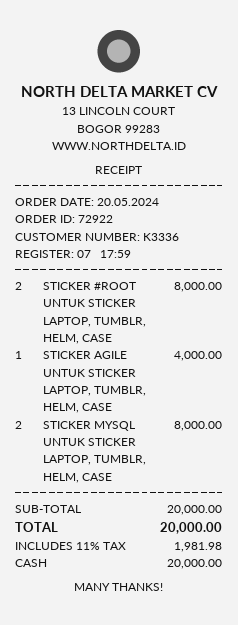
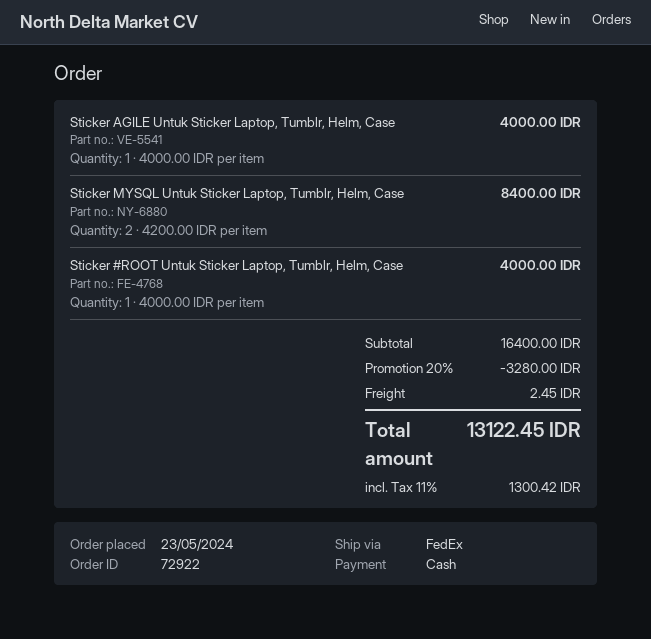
order date: 2024-05-20 -> 2024-05-23
STICKER #ROOT UNTUK STICKER LAPTOP, TUMBLR, HELM, CASE: 2 for 8000.00 -> 1 for 4000.00
STICKER MYSQL UNTUK STICKER LAPTOP, TUMBLR, HELM, CASE: 2 for 8000.00 -> 2 for 8400.00
subtotal: 20000.00 -> 16400.00
discount: none -> 20% = 3280.00
shipping: none -> 2.45
tax: 11% = 1981.98 -> 11% = 1300.42
total: 20000.00 -> 13122.45

